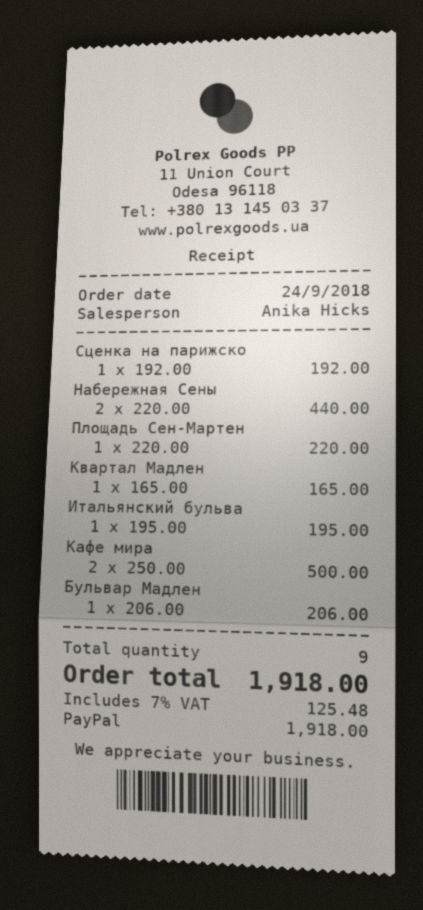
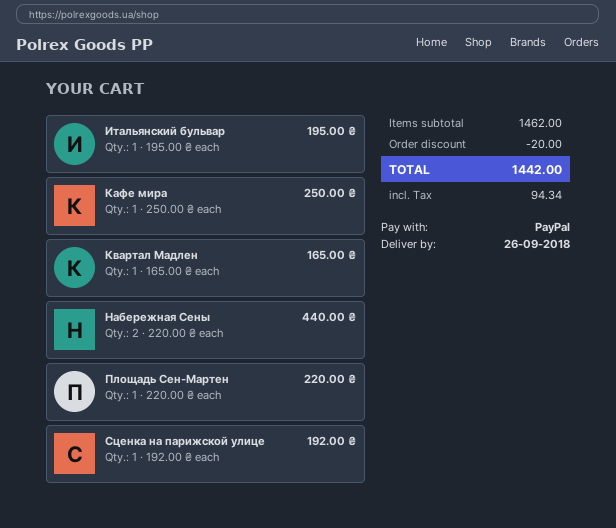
Кафе мира: 2 x 250.00 = 500.00 -> 1 x 250.00 = 250.00
Бульвар Мадлен: 1 x 206.00 = 206.00 -> none
discount: none -> 20.00
tax: 125.48 -> 94.34
total: 1918.00 -> 1442.00

